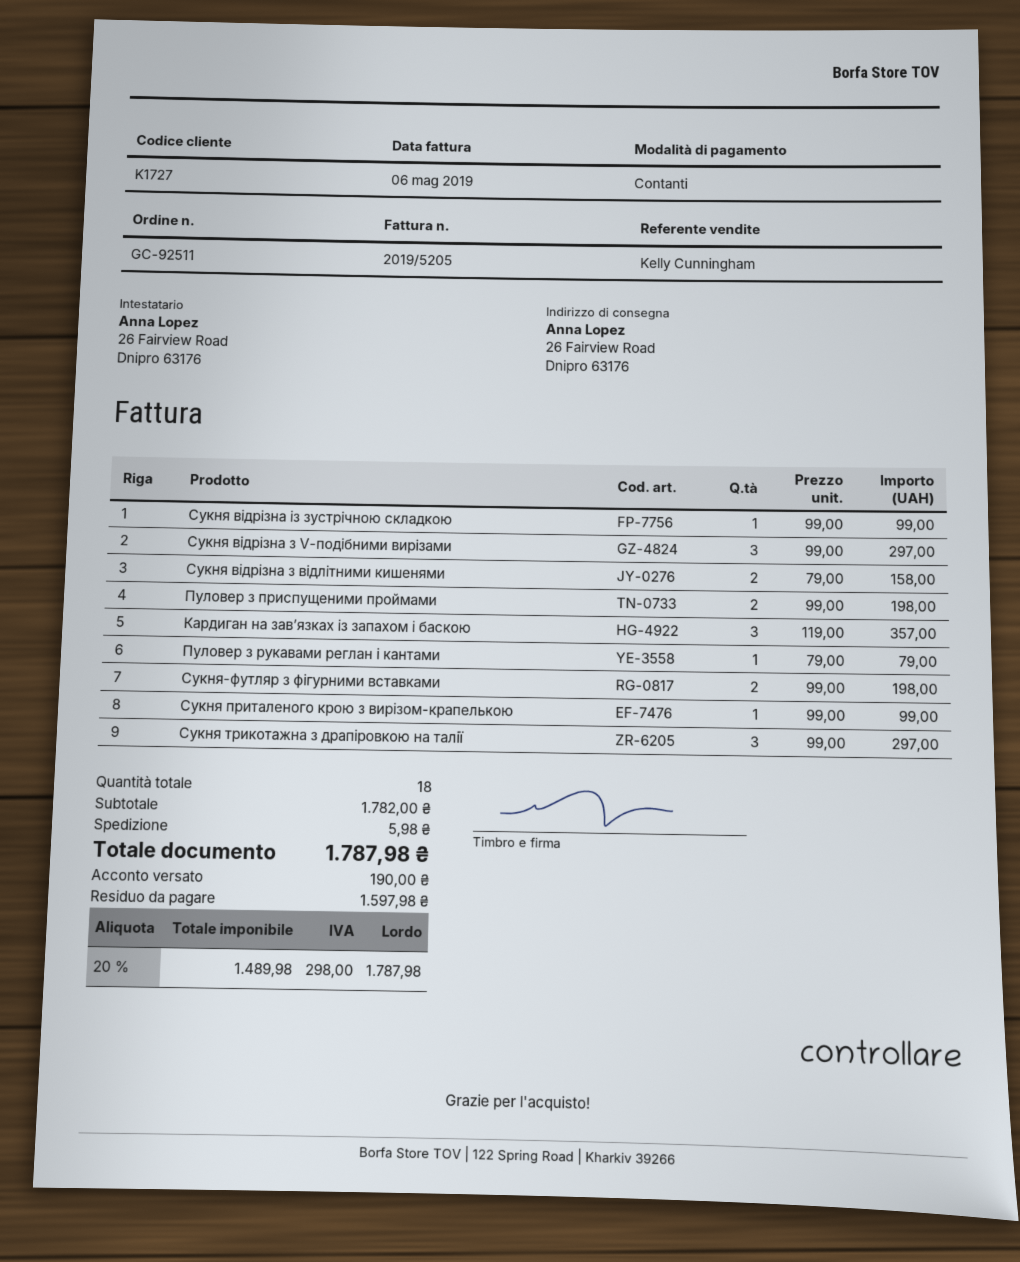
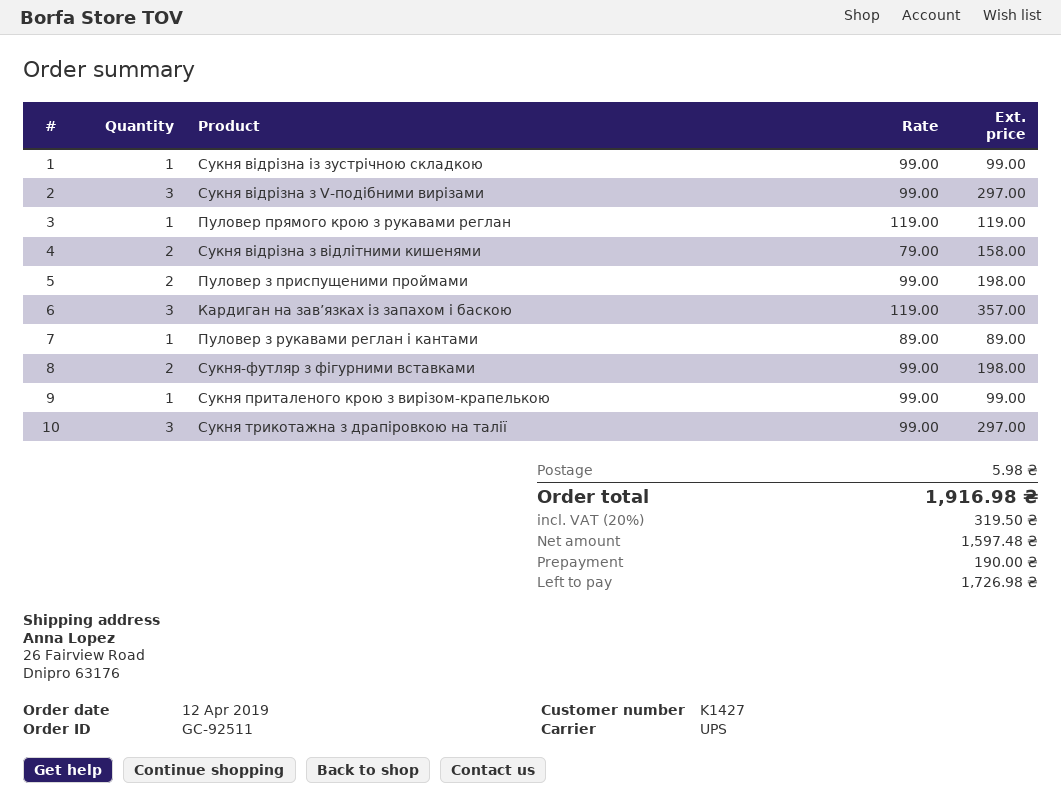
customer number: K1727 -> K1427
Пуловер з рукавами реглан і кантами: 1 x 79.00 = 79.00 -> 1 x 89.00 = 89.00
Пуловер прямого крою з рукавами реглан: none -> 1 x 119.00 = 119.00
net: 1489.98 -> 1597.48
tax: 20% = 298.00 -> 20% = 319.50
total: 1787.98 -> 1916.98
balance: 1597.98 -> 1726.98

